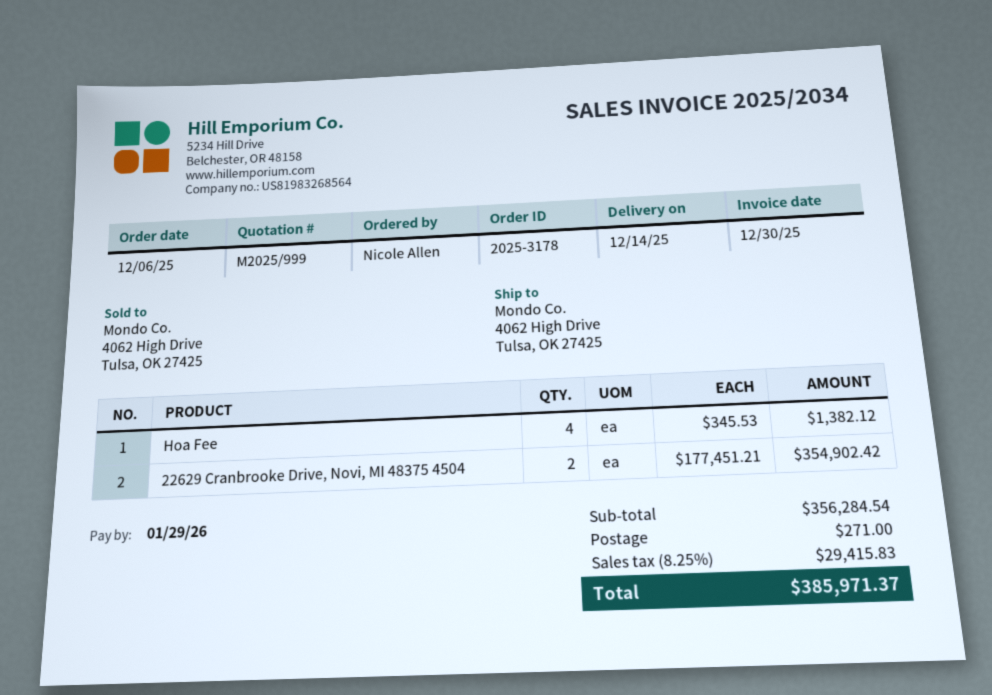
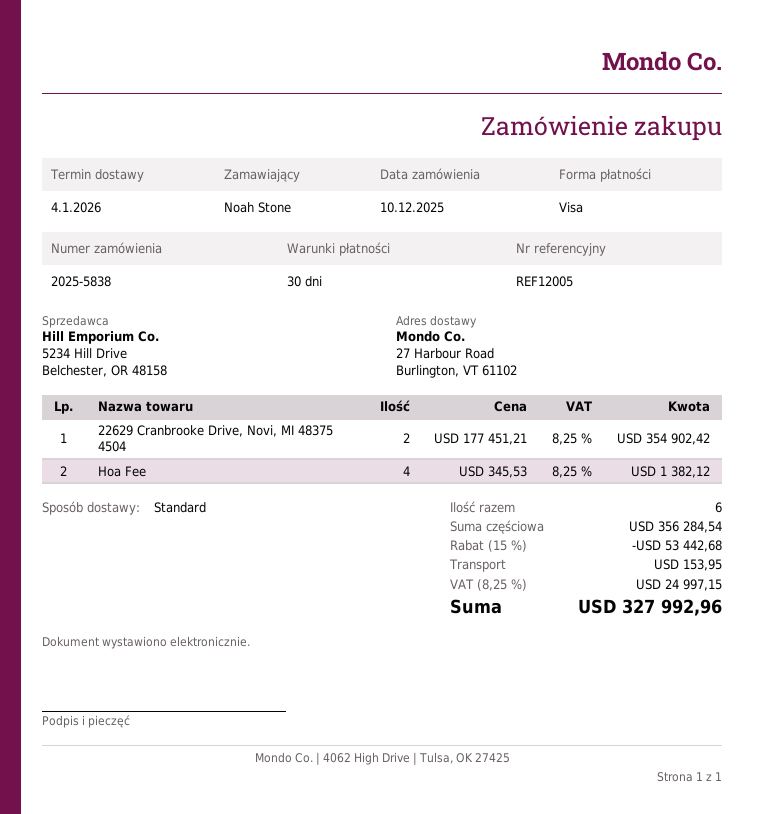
order number: 2025-3178 -> 2025-5838
order date: 2025-12-06 -> 2025-12-10
delivery date: 2025-12-14 -> 2026-01-04
ordered by: Nicole Allen -> Noah Stone
ship to: 4062 High Drive, Tulsa, OK 27425 -> 27 Harbour Road, Burlington, VT 61102
discount: none -> 15% = 53442.68
shipping: 271.00 -> 153.95
tax: 8.25% = 29415.83 -> 8.25% = 24997.15
total: 385971.37 -> 327992.96

